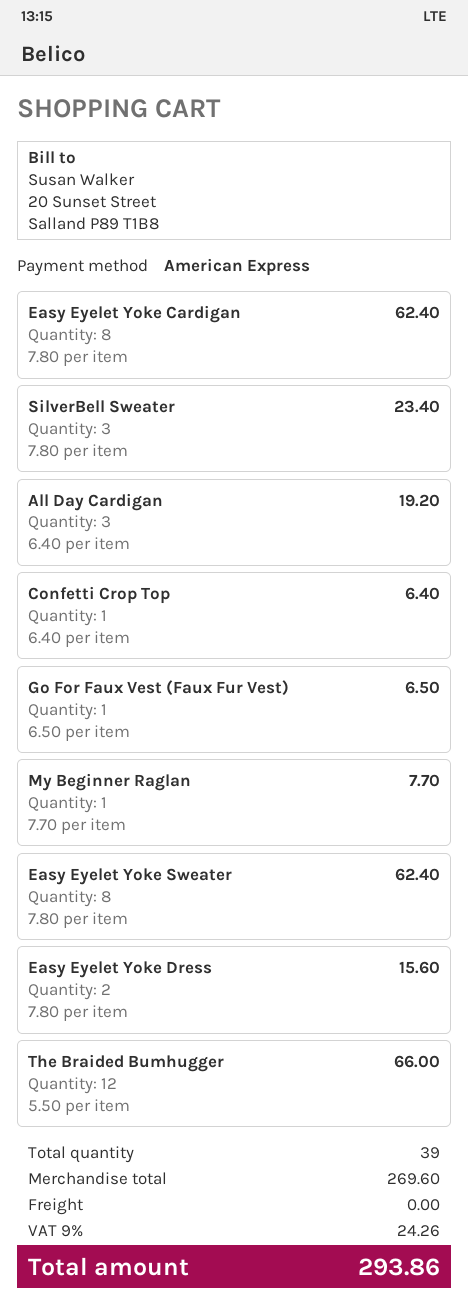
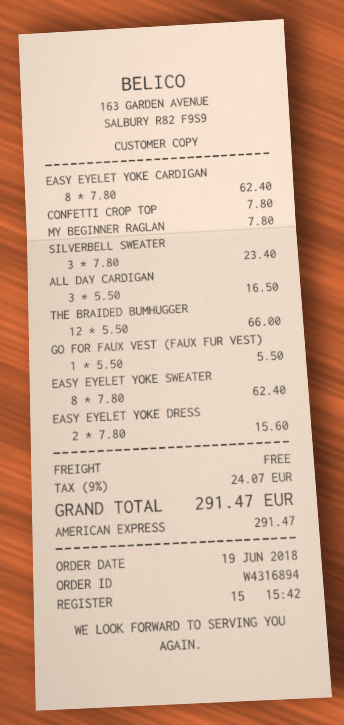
All Day Cardigan: 3 x 6.40 = 19.20 -> 3 x 5.50 = 16.50
Confetti Crop Top: 1 x 6.40 = 6.40 -> 1 x 7.80 = 7.80
Go For Faux Vest (Faux Fur Vest): 1 x 6.50 = 6.50 -> 1 x 5.50 = 5.50
My Beginner Raglan: 1 x 7.70 = 7.70 -> 1 x 7.80 = 7.80
tax: 9% = 24.26 -> 9% = 24.07
total: 293.86 -> 291.47

